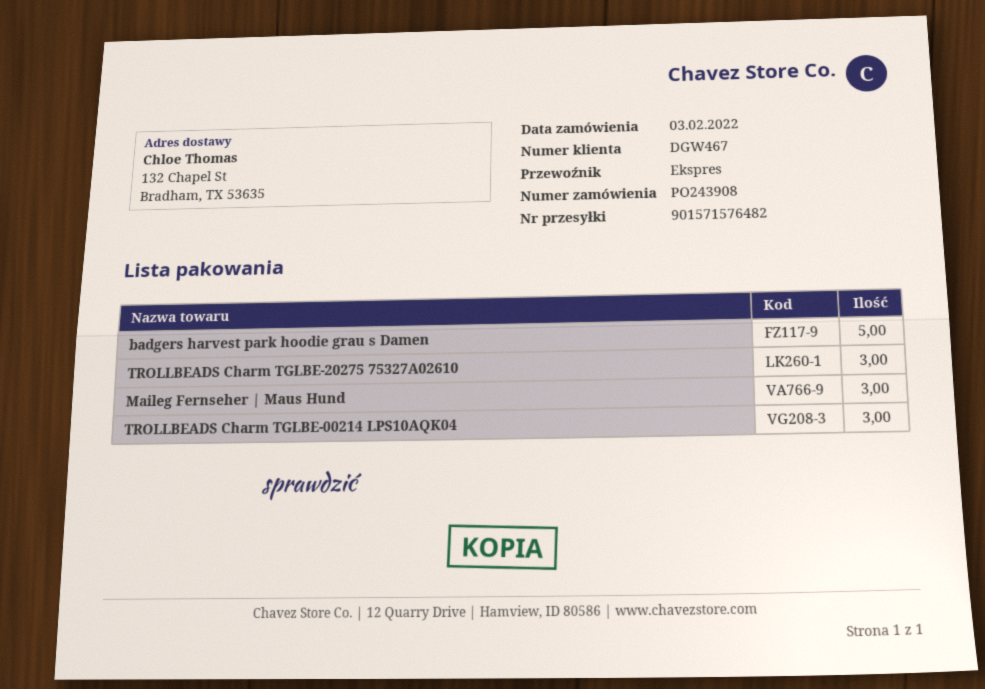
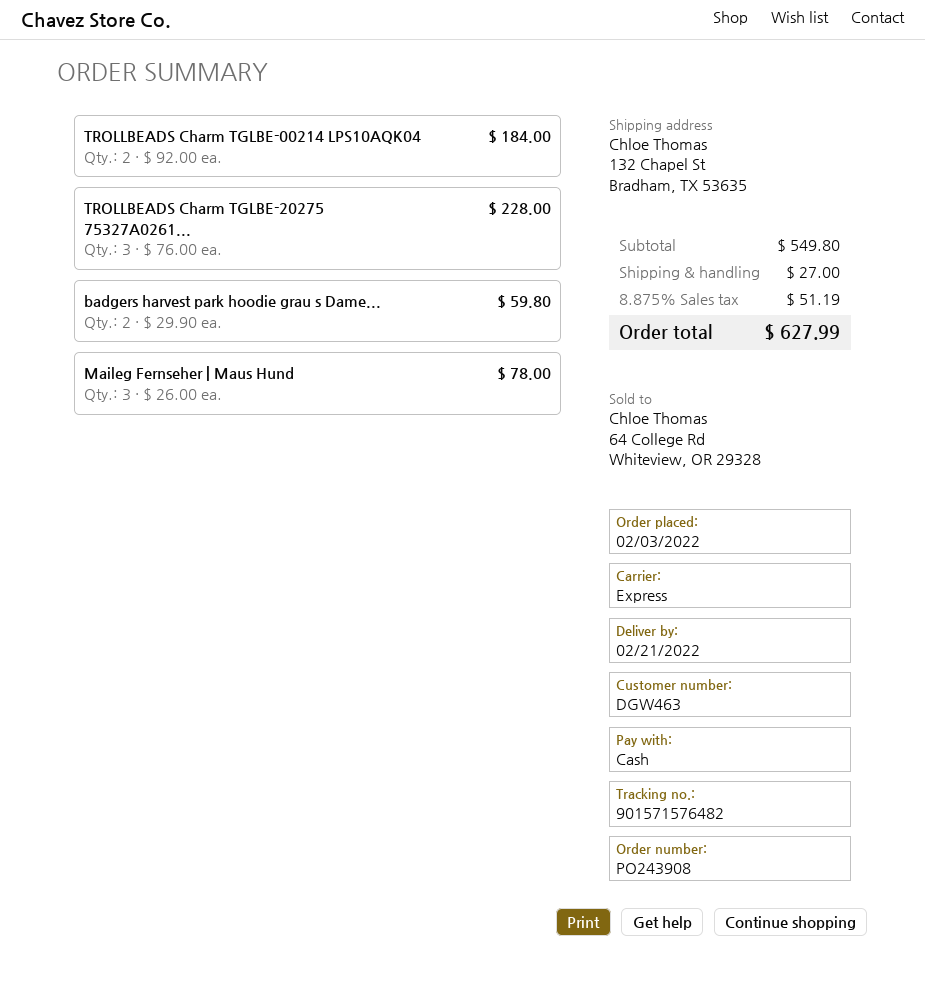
customer number: DGW467 -> DGW463
badgers harvest park hoodie grau s Damen: 5 -> 2
TROLLBEADS Charm TGLBE-00214 LPS10AQK04: 3 -> 2

